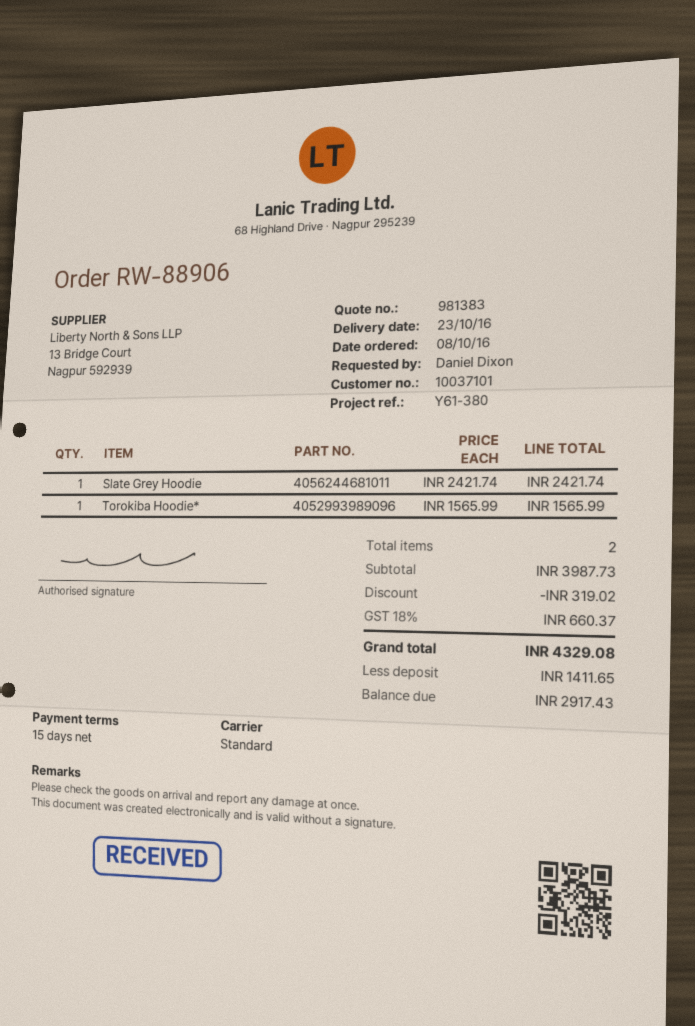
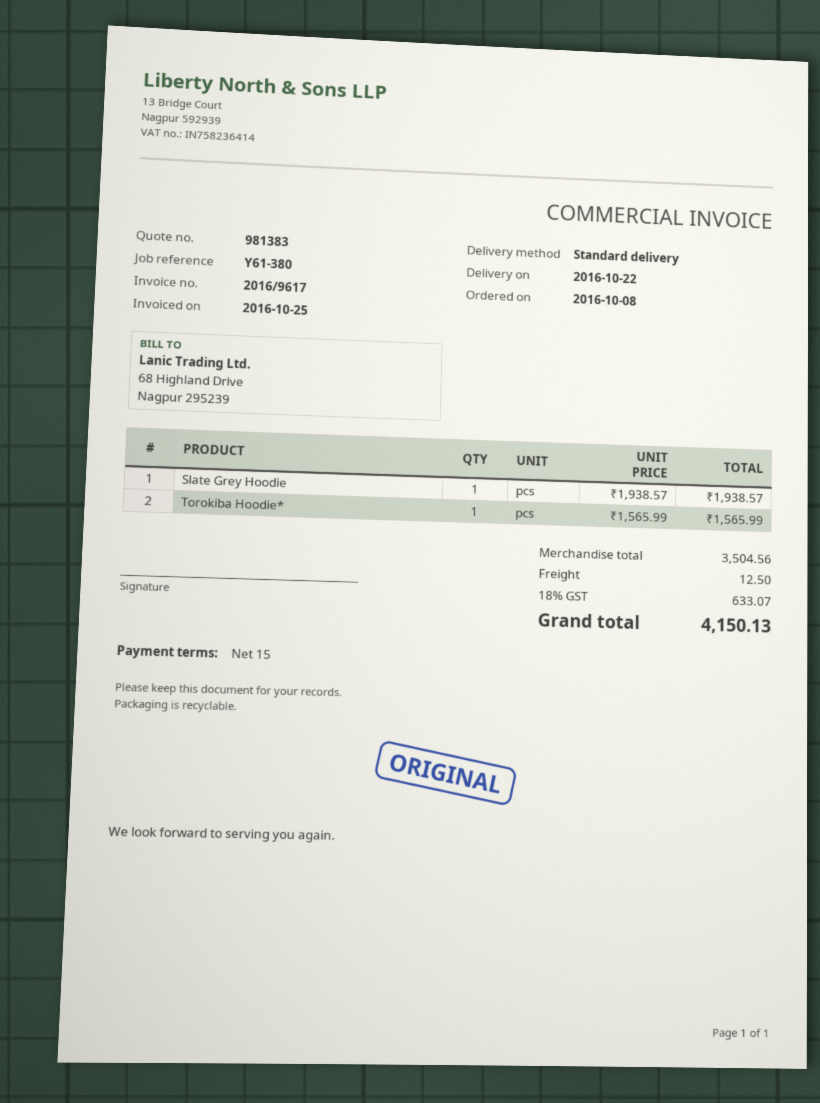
delivery date: 2016-10-23 -> 2016-10-22
Slate Grey Hoodie: 1 x 2421.74 = 2421.74 -> 1 x 1938.57 = 1938.57
subtotal: 3987.73 -> 3504.56
discount: 319.02 -> none
shipping: none -> 12.50
tax: 18% = 660.37 -> 18% = 633.07
total: 4329.08 -> 4150.13

